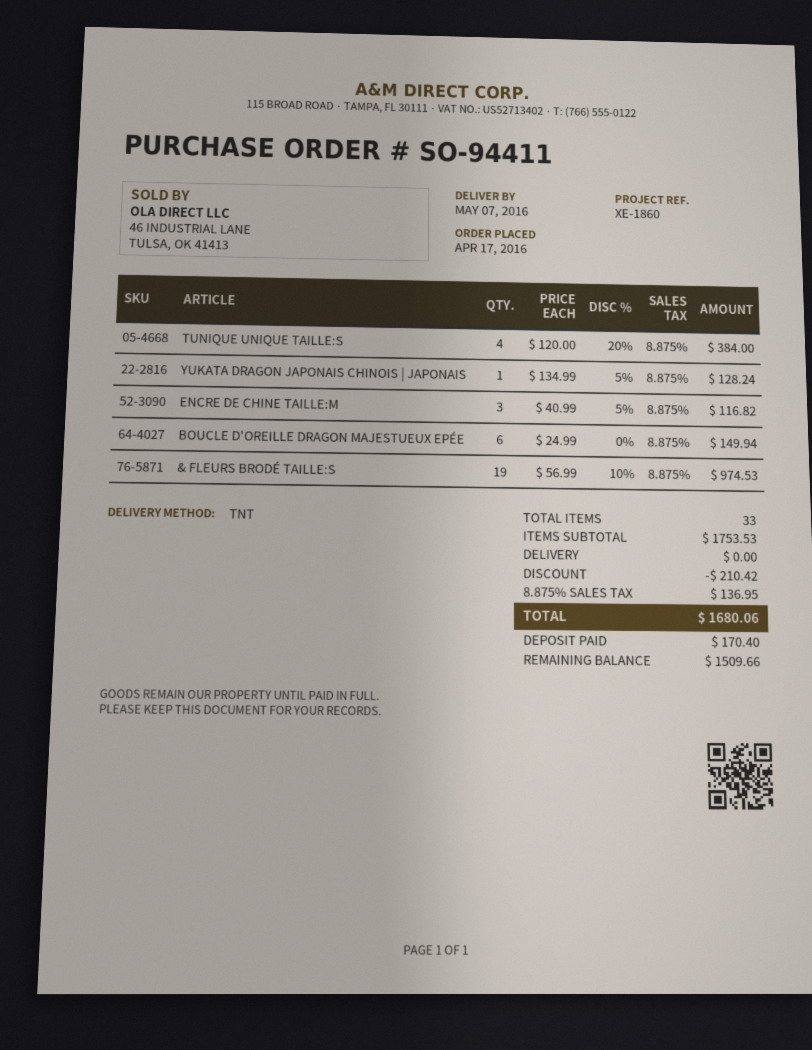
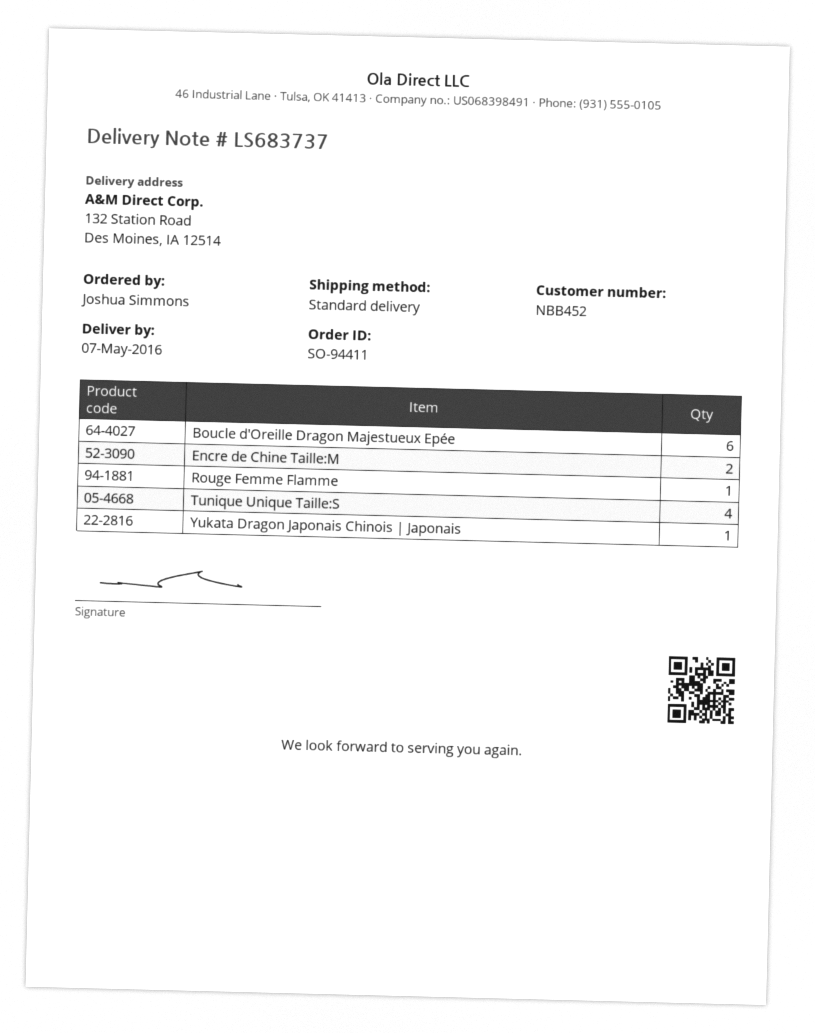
shipping method: TNT -> standard
ENCRE DE CHINE TAILLE:M: 3 -> 2
& FLEURS BRODÉ TAILLE:S: 19 -> none
Rouge Femme Flamme: none -> 1

